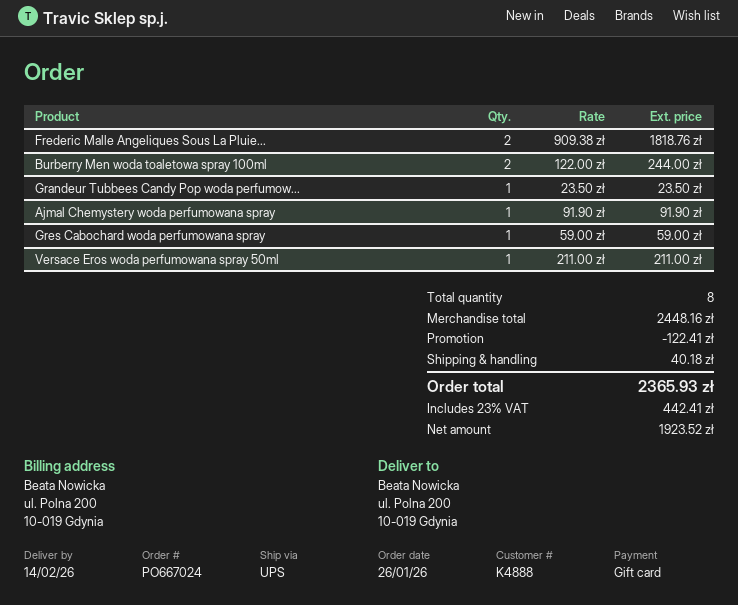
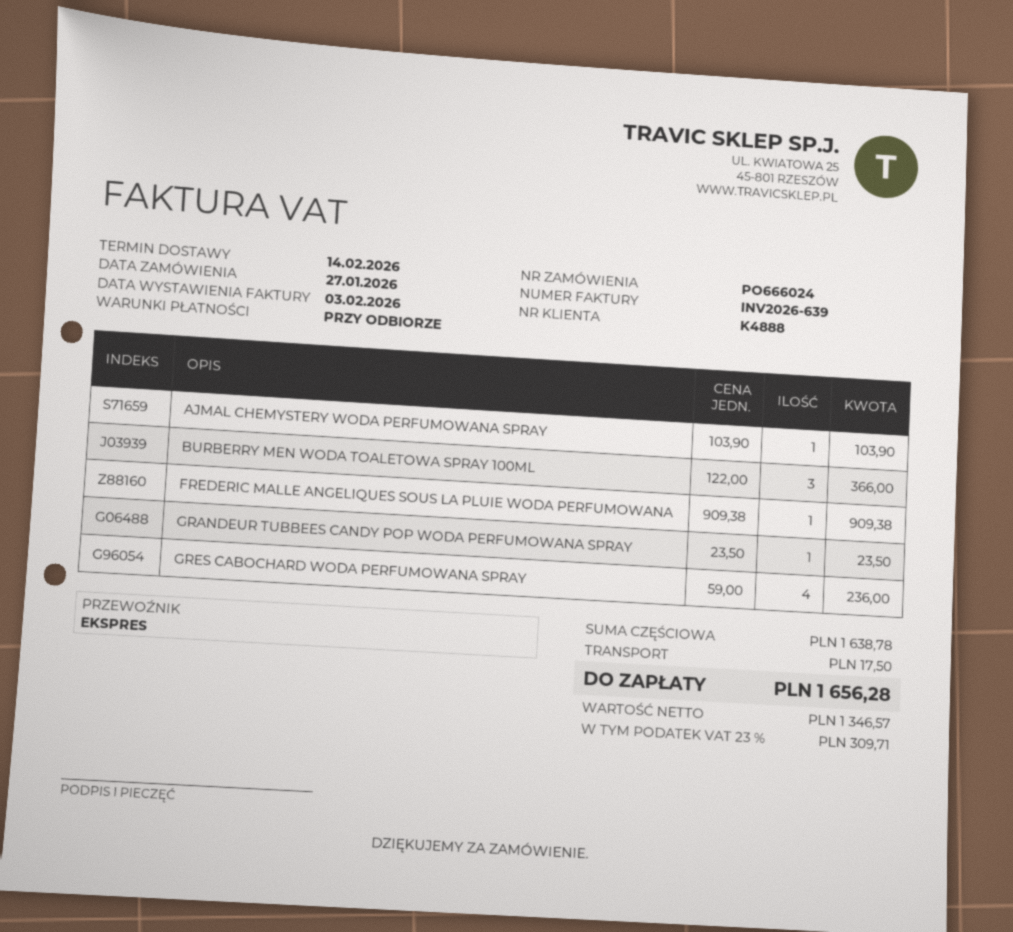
order number: PO667024 -> PO666024
order date: 2026-01-26 -> 2026-01-27
shipping method: UPS -> express
Frederic Malle Angeliques Sous La Pluie...: 2 x 909.38 = 1818.76 -> 1 x 909.38 = 909.38
Burberry Men woda toaletowa spray 100ml: 2 x 122.00 = 244.00 -> 3 x 122.00 = 366.00
Ajmal Chemystery woda perfumowana spray: 1 x 91.90 = 91.90 -> 1 x 103.90 = 103.90
Gres Cabochard woda perfumowana spray: 1 x 59.00 = 59.00 -> 4 x 59.00 = 236.00
Versace Eros woda perfumowana spray 50ml: 1 x 211.00 = 211.00 -> none
subtotal: 2448.16 -> 1638.78
discount: 122.41 -> none
shipping: 40.18 -> 17.50
net: 1923.52 -> 1346.57
tax: 23% = 442.41 -> 23% = 309.71
total: 2365.93 -> 1656.28

